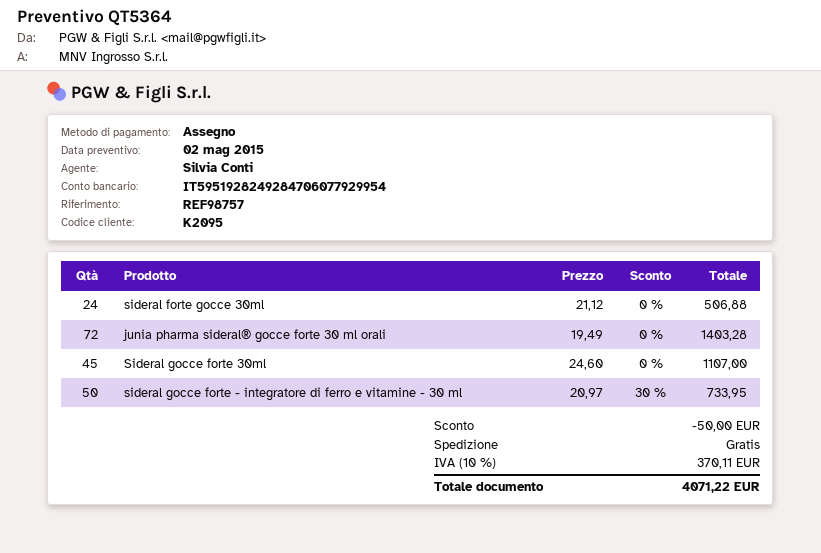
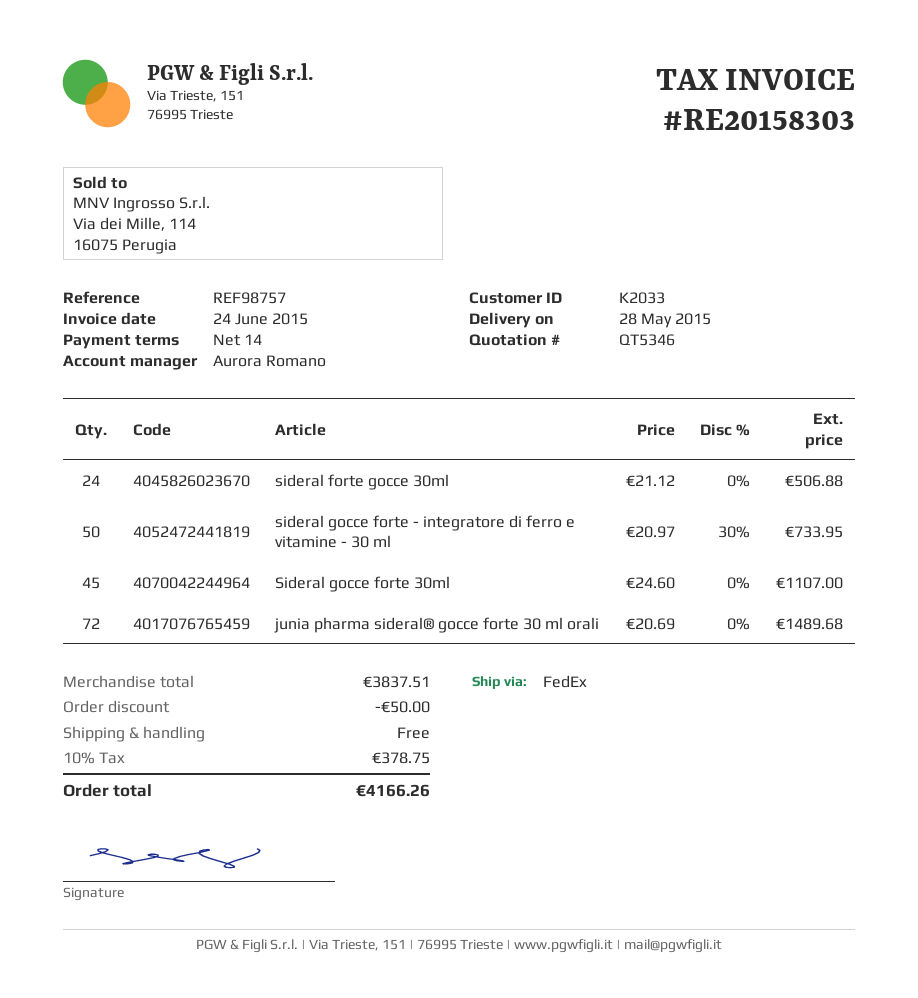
quote number: QT5364 -> QT5346
customer number: K2095 -> K2033
sales rep: Silvia Conti -> Aurora Romano
junia pharma sideral® gocce forte 30 ml orali: 72 x 19.49 = 1403.28 -> 72 x 20.69 = 1489.68
tax: 10% = 370.11 -> 10% = 378.75
total: 4071.22 -> 4166.26

